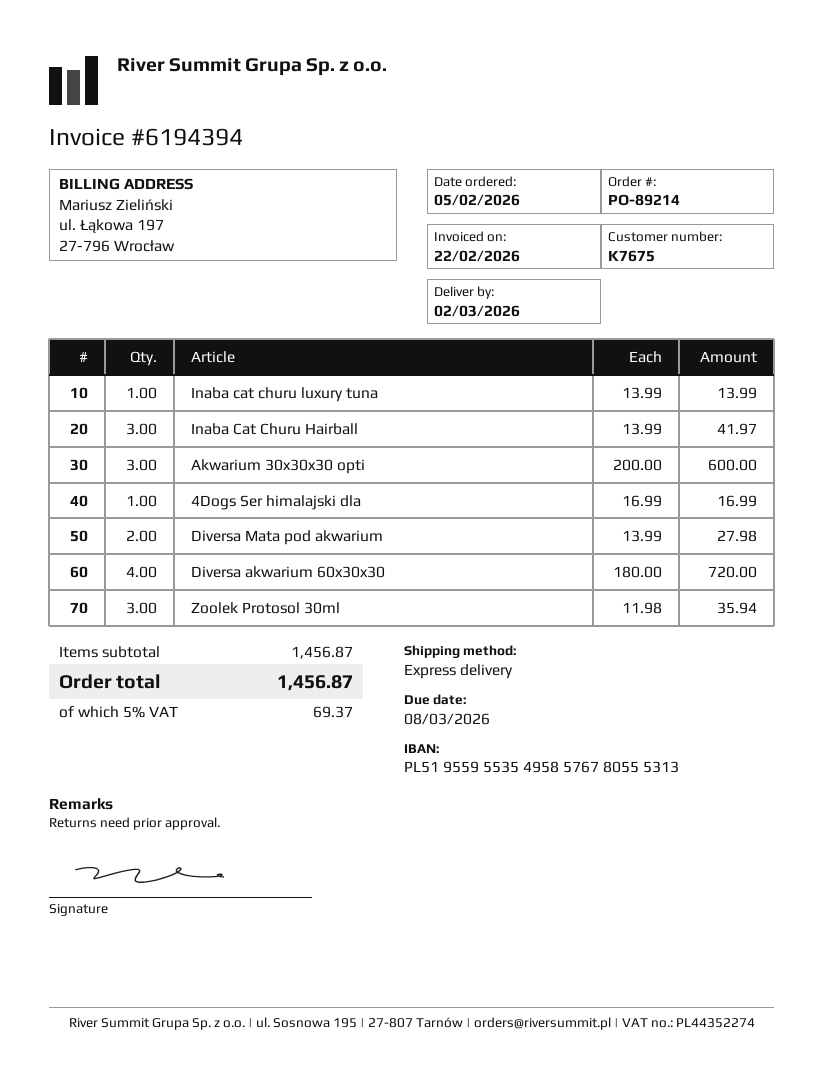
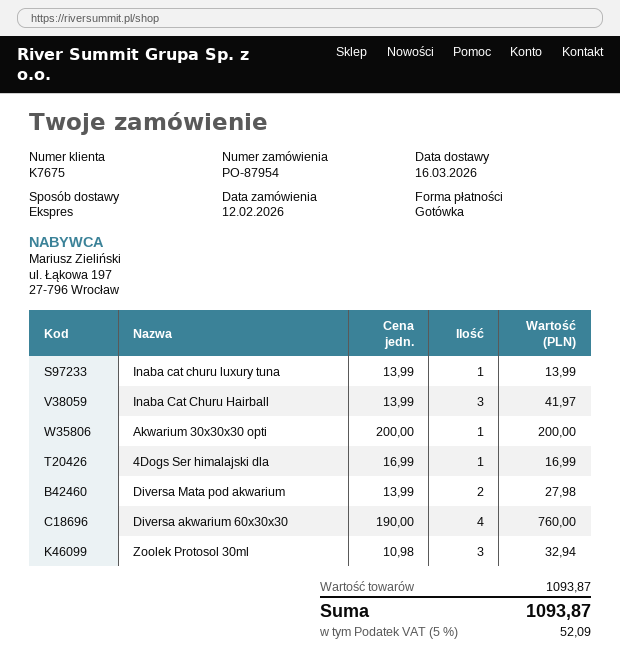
order number: PO-89214 -> PO-87954
order date: 2026-02-05 -> 2026-02-12
delivery date: 2026-03-02 -> 2026-03-16
Akwarium 30x30x30 opti: 3 x 200.00 = 600.00 -> 1 x 200.00 = 200.00
Diversa akwarium 60x30x30: 4 x 180.00 = 720.00 -> 4 x 190.00 = 760.00
Zoolek Protosol 30ml: 3 x 11.98 = 35.94 -> 3 x 10.98 = 32.94
subtotal: 1456.87 -> 1093.87
tax: 5% = 69.37 -> 5% = 52.09
total: 1456.87 -> 1093.87

